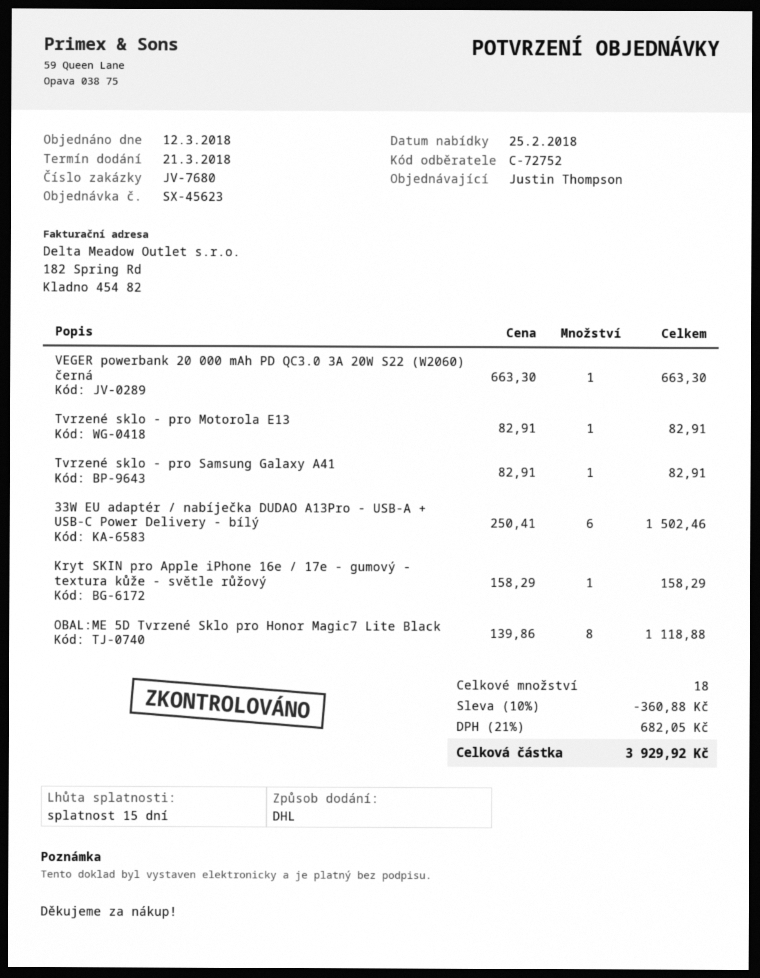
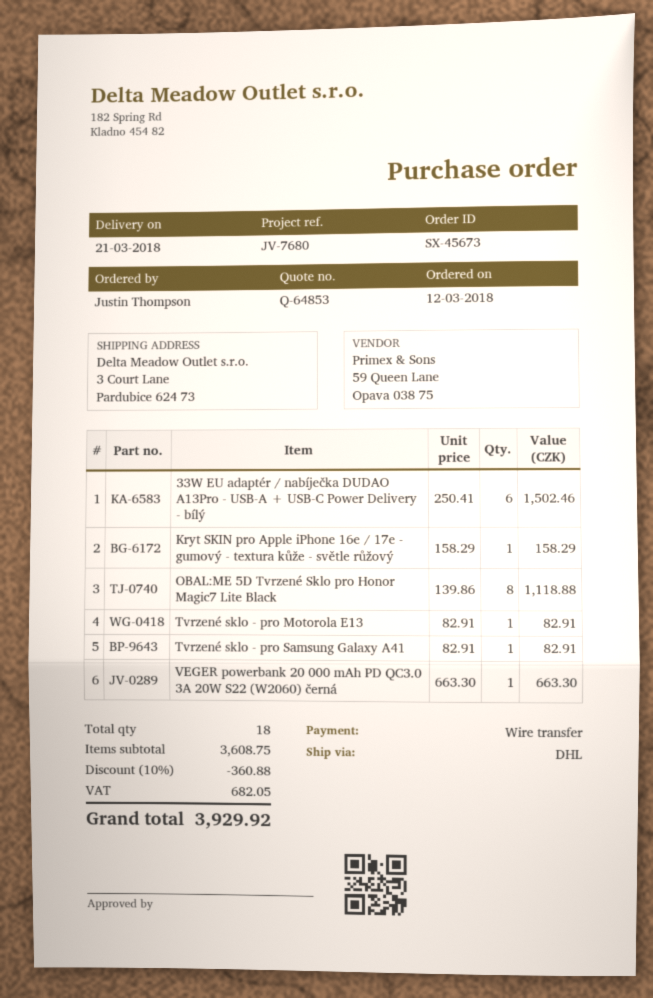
order number: SX-45623 -> SX-45673

